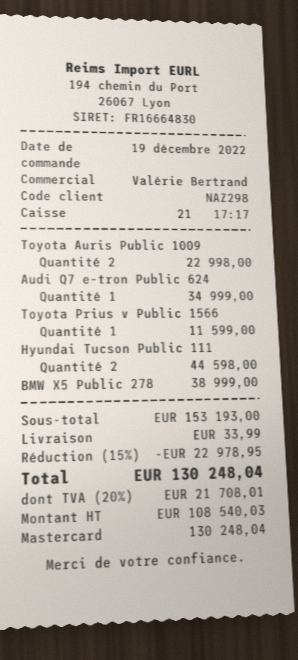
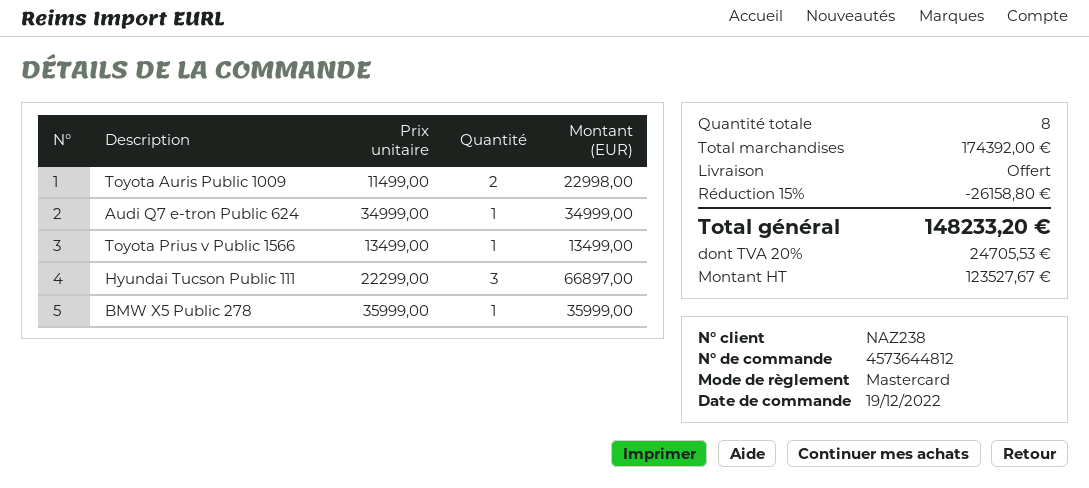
customer number: NAZ298 -> NAZ238
Toyota Prius v Public 1566: 1 for 11599.00 -> 1 for 13499.00
Hyundai Tucson Public 111: 2 for 44598.00 -> 3 for 66897.00
BMW X5 Public 278: 1 for 38999.00 -> 1 for 35999.00
subtotal: 153193.00 -> 174392.00
discount: 15% = 22978.95 -> 15% = 26158.80
shipping: 33.99 -> 0.00
net: 108540.03 -> 123527.67
tax: 20% = 21708.01 -> 20% = 24705.53
total: 130248.04 -> 148233.20

